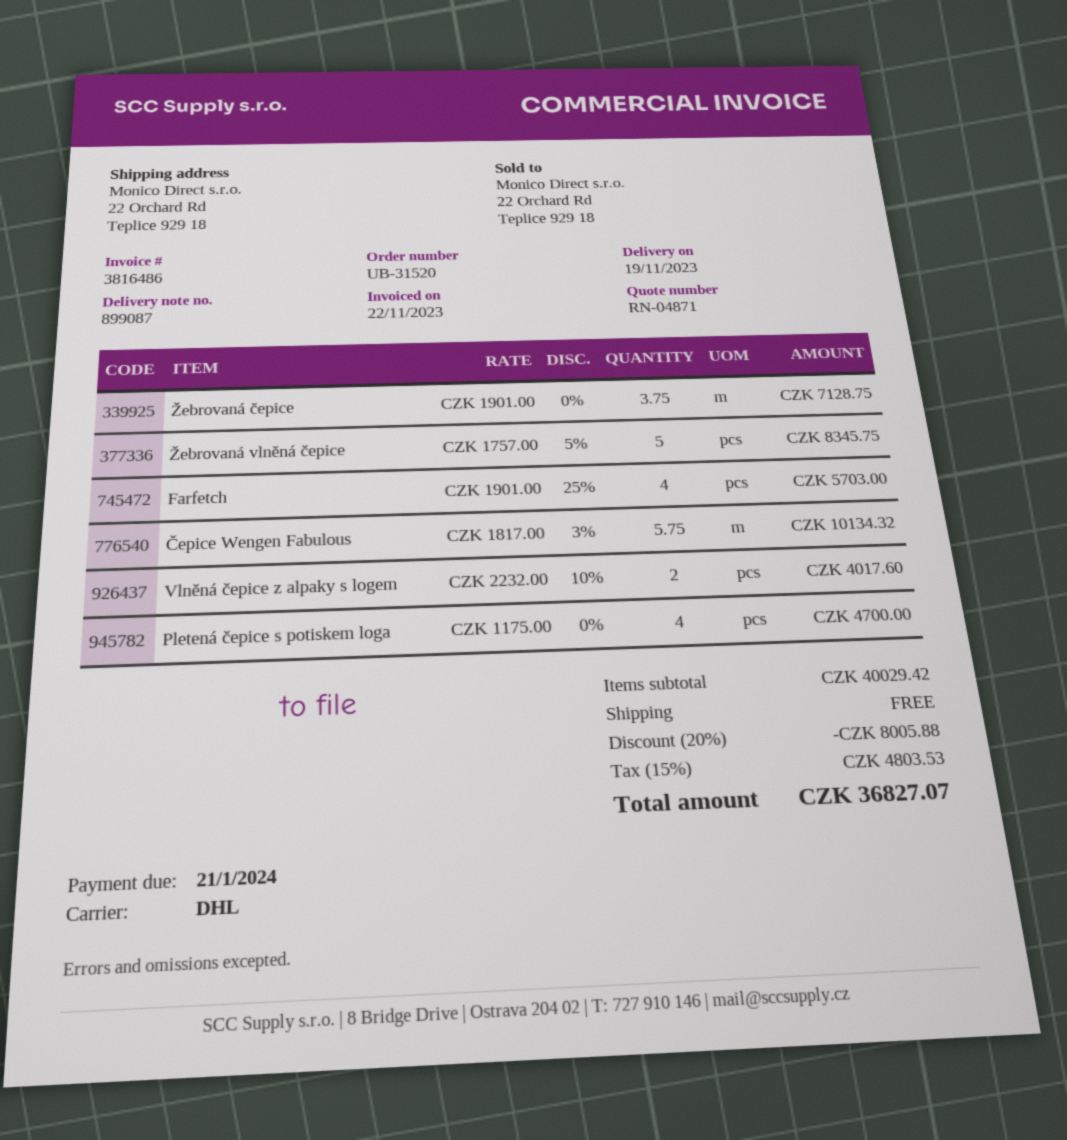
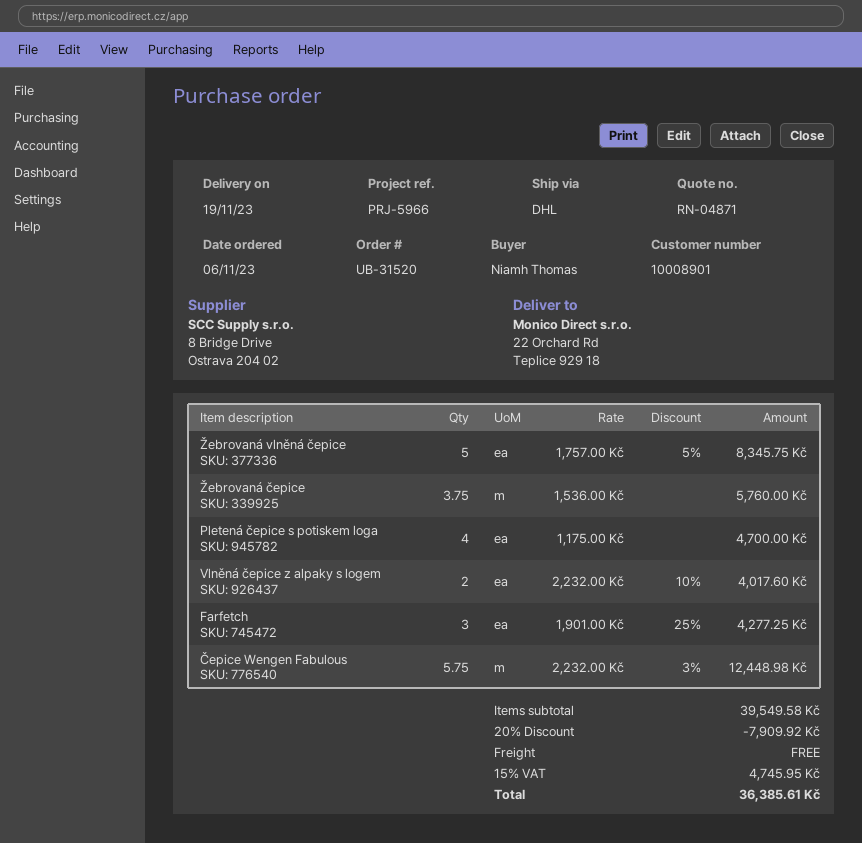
Žebrovaná čepice: 3.75 x 1901.00 = 7128.75 -> 3.75 x 1536.00 = 5760.00
Farfetch: 4 x 1901.00 - 25% = 5703.00 -> 3 x 1901.00 - 25% = 4277.25
Čepice Wengen Fabulous: 5.75 x 1817.00 - 3% = 10134.32 -> 5.75 x 2232.00 - 3% = 12448.98
subtotal: 40029.42 -> 39549.58
discount: 20% = 8005.88 -> 20% = 7909.92
tax: 15% = 4803.53 -> 15% = 4745.95
total: 36827.07 -> 36385.61

